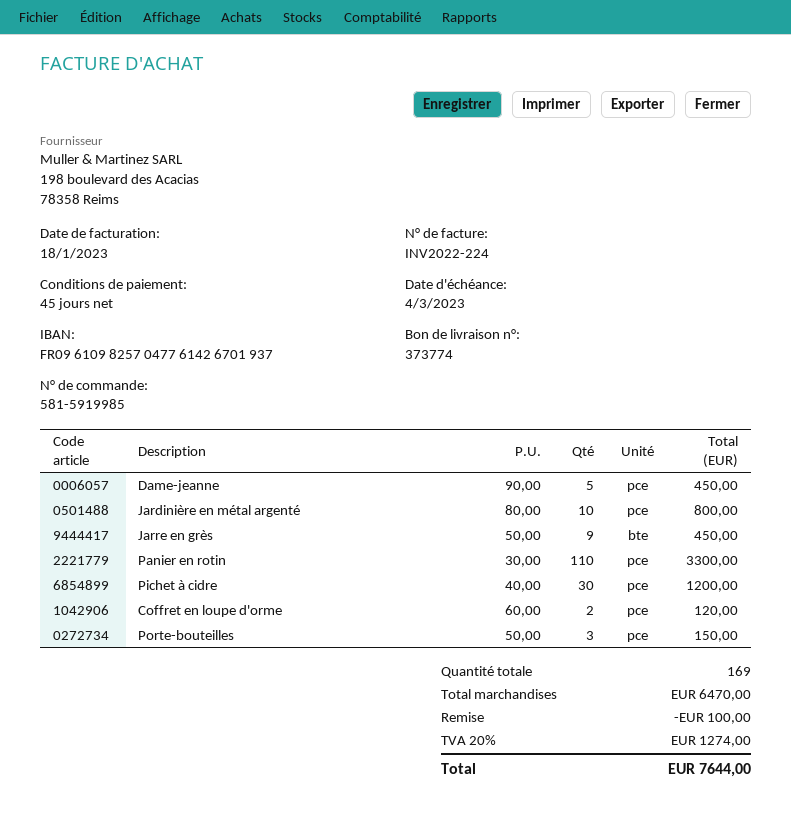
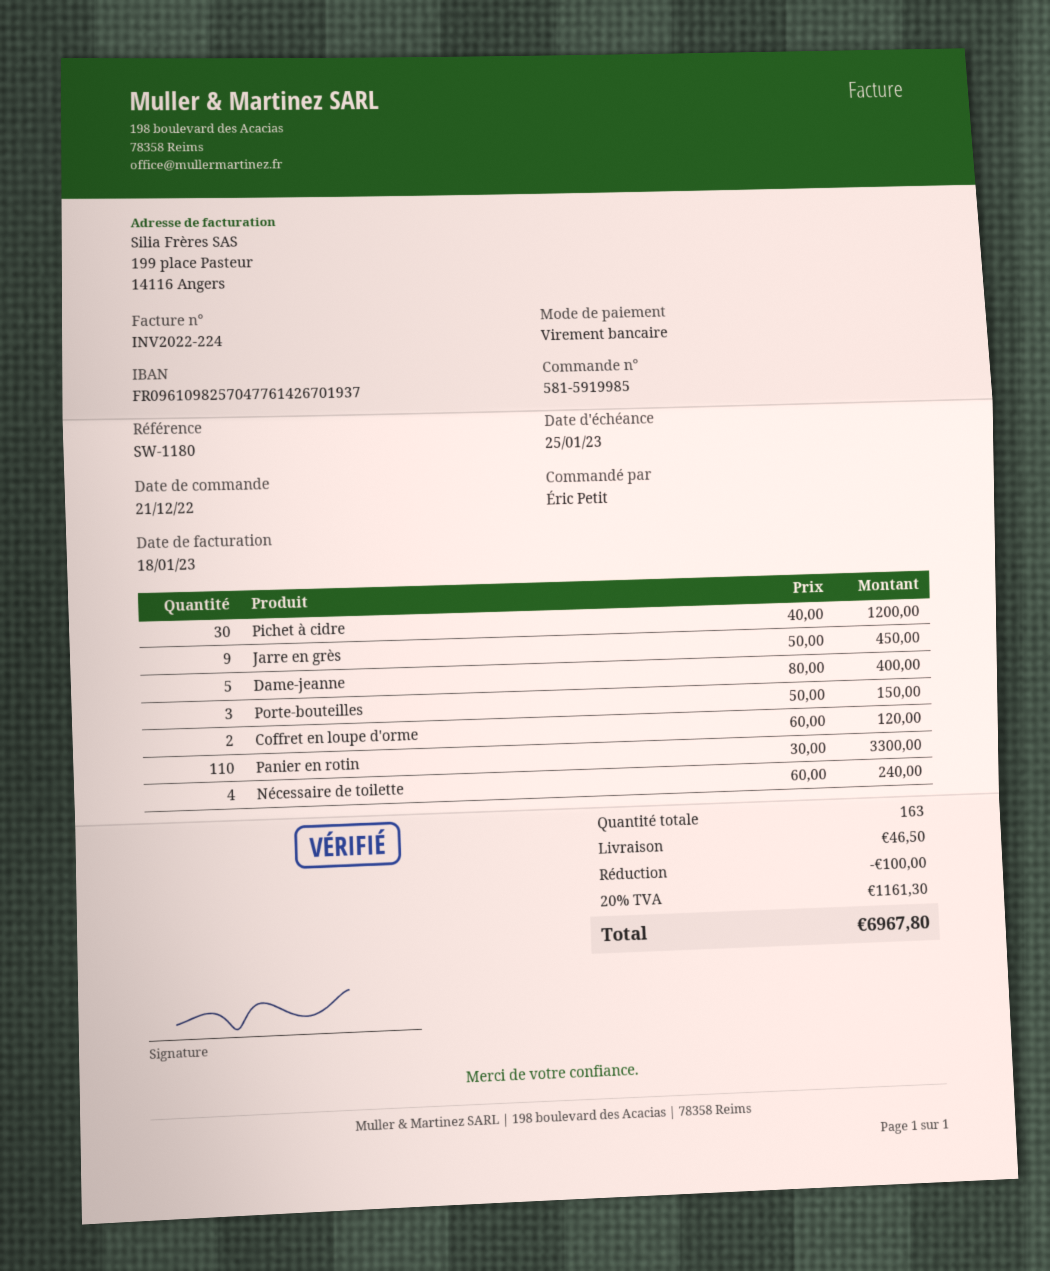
due date: 2023-03-04 -> 2023-01-25
Dame-jeanne: 5 x 90.00 = 450.00 -> 5 x 80.00 = 400.00
Jardinière en métal argenté: 10 x 80.00 = 800.00 -> none
Nécessaire de toilette: none -> 4 x 60.00 = 240.00
total quantity: 169 -> 163
shipping: none -> 46.50
tax: 20% = 1274.00 -> 20% = 1161.30
total: 7644.00 -> 6967.80

